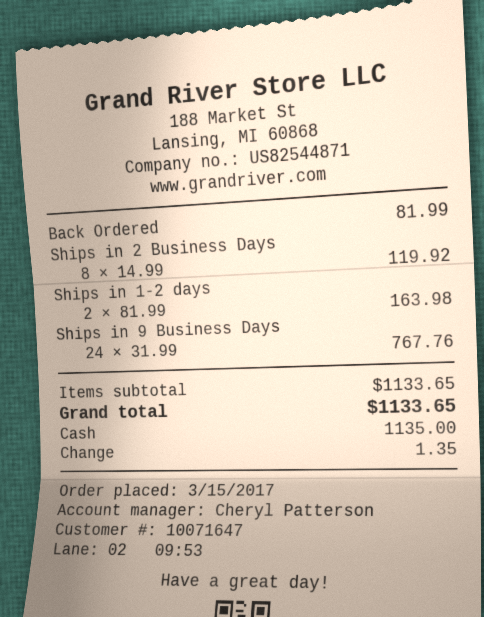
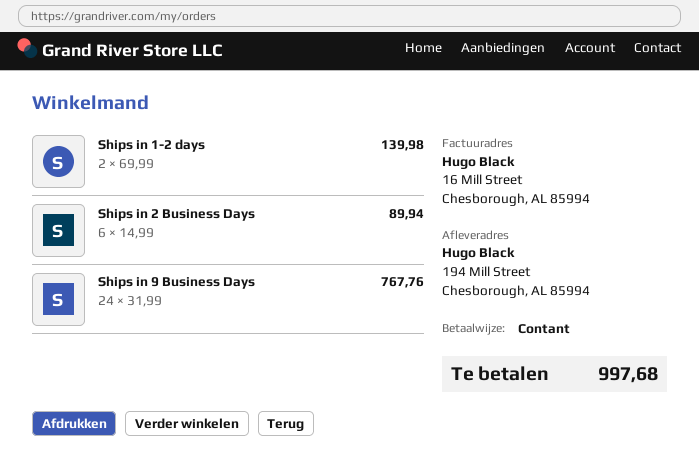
Back Ordered: 1 x 81.99 = 81.99 -> none
Ships in 2 Business Days: 8 x 14.99 = 119.92 -> 6 x 14.99 = 89.94
Ships in 1-2 days: 2 x 81.99 = 163.98 -> 2 x 69.99 = 139.98
total: 1133.65 -> 997.68

